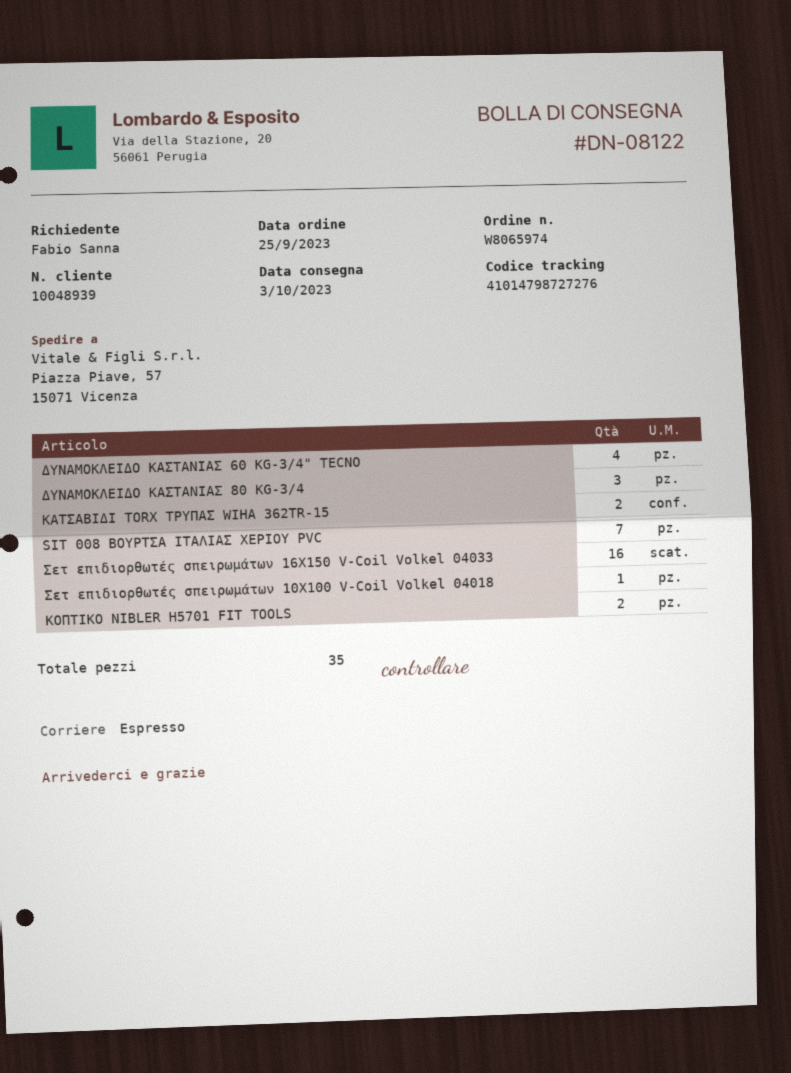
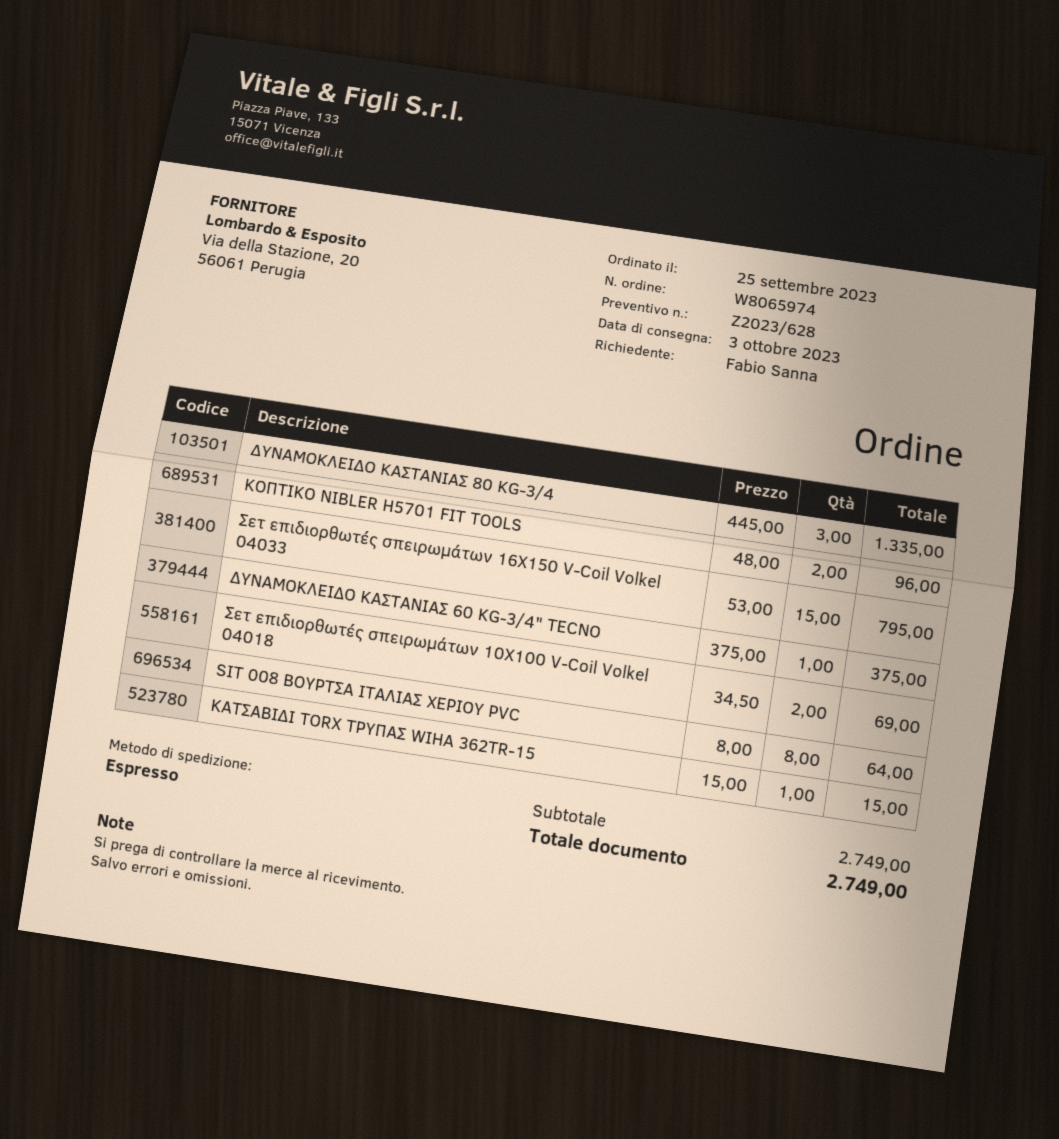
ΔΥΝΑΜΟΚΛΕΙΔΟ ΚΑΣΤΑΝΙΑΣ 60 ΚG-3/4" TECNO: 4 -> 1
ΚΑΤΣΑΒΙΔΙ TORX ΤΡΥΠΑΣ WIHA 362TR-15: 2 -> 1
SIT 008 ΒΟΥΡΤΣΑ ΙΤΑΛΙΑΣ ΧΕΡΙΟΥ PVC: 7 -> 8
Σετ επιδιορθωτές σπειρωμάτων 16X150 V-Coil Volkel 04033: 16 -> 15
Σετ επιδιορθωτές σπειρωμάτων 10X100 V-Coil Volkel 04018: 1 -> 2

